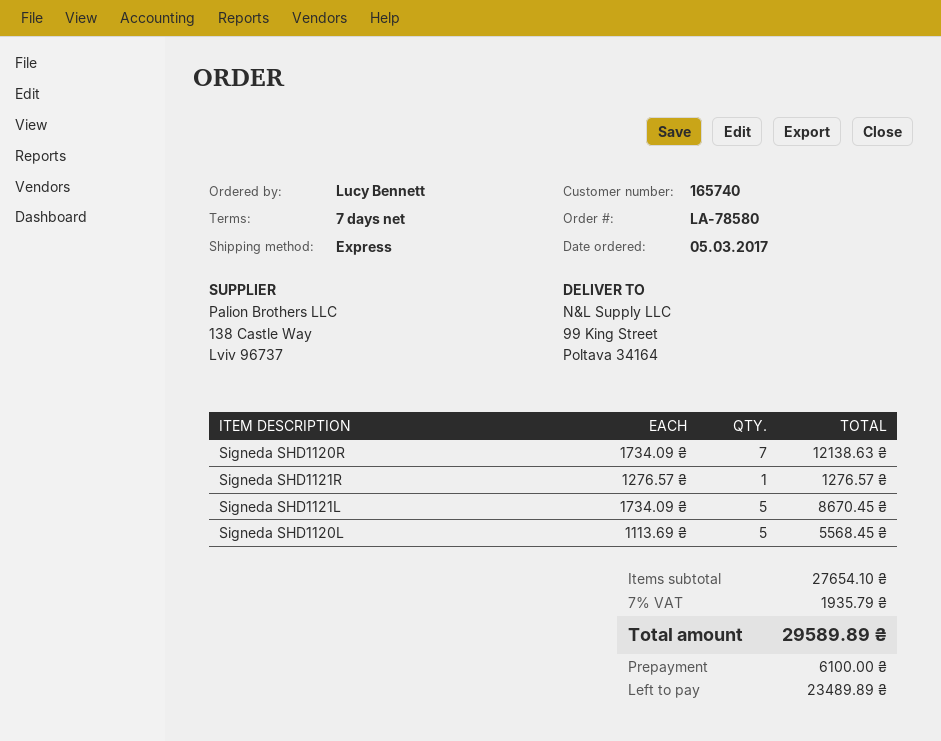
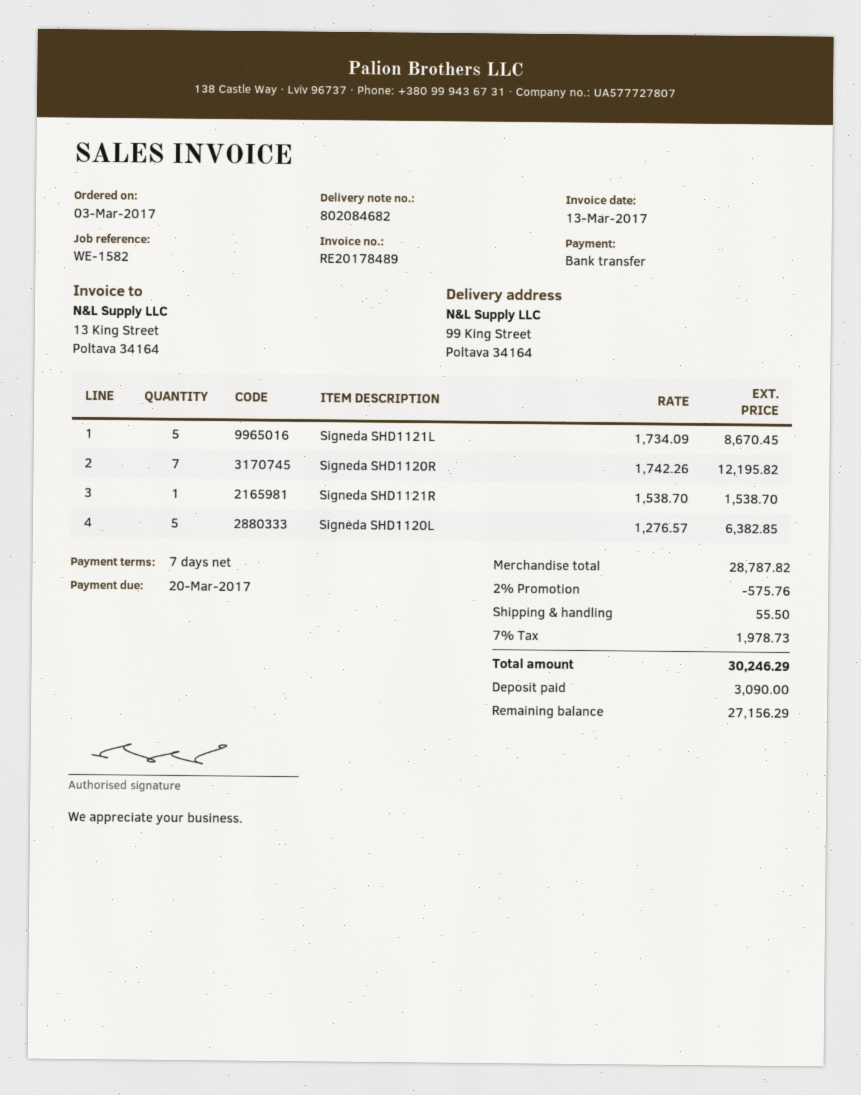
order date: 2017-03-05 -> 2017-03-03
Signeda SHD1120R: 7 x 1734.09 = 12138.63 -> 7 x 1742.26 = 12195.82
Signeda SHD1121R: 1 x 1276.57 = 1276.57 -> 1 x 1538.70 = 1538.70
Signeda SHD1120L: 5 x 1113.69 = 5568.45 -> 5 x 1276.57 = 6382.85
subtotal: 27654.10 -> 28787.82
discount: none -> 2% = 575.76
shipping: none -> 55.50
tax: 7% = 1935.79 -> 7% = 1978.73
total: 29589.89 -> 30246.29
deposit: 6100.00 -> 3090.00
balance: 23489.89 -> 27156.29

